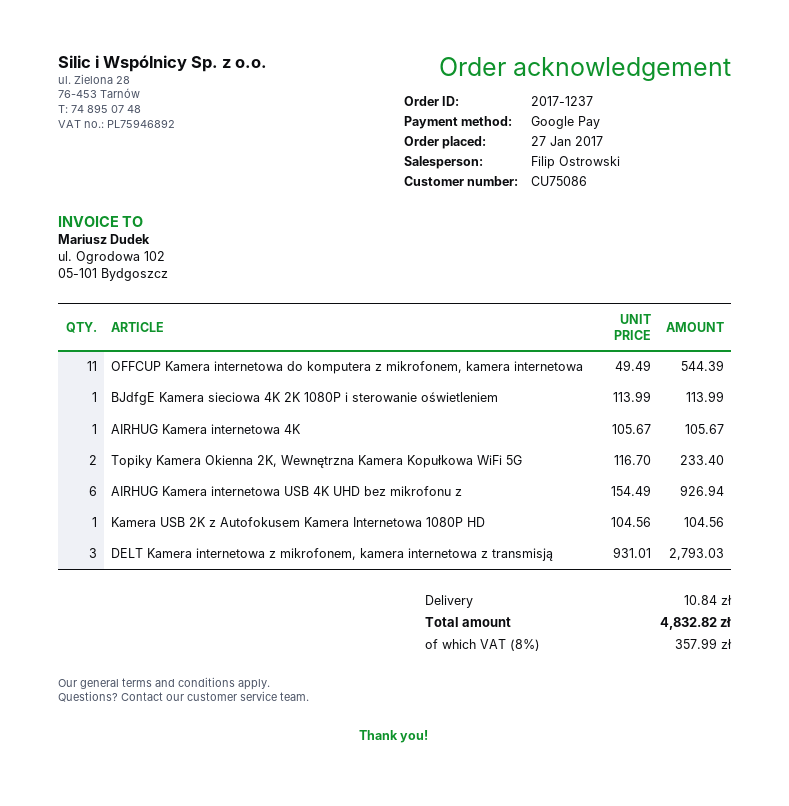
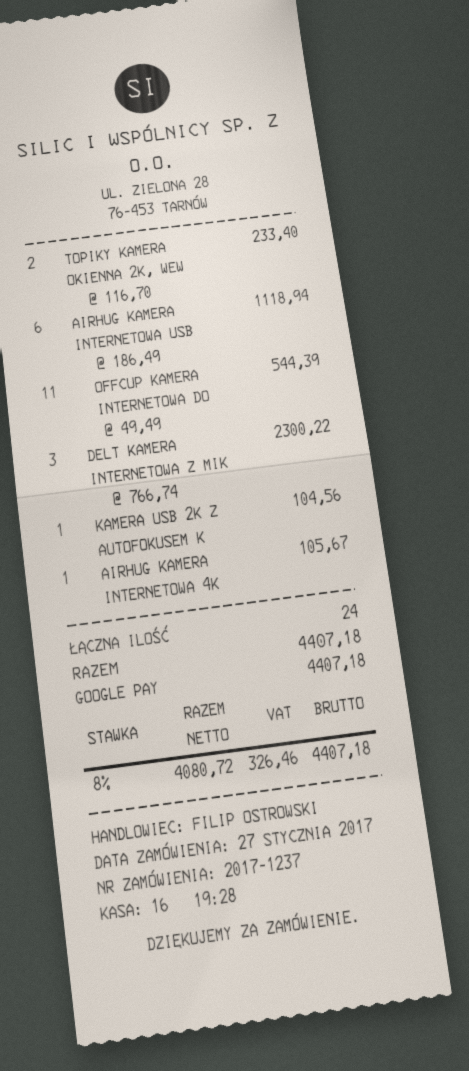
BJdfgE Kamera sieciowa 4K 2K 1080P i sterowanie oświetleniem: 1 x 113.99 = 113.99 -> none
AIRHUG Kamera internetowa USB 4K UHD bez mikrofonu z: 6 x 154.49 = 926.94 -> 6 x 186.49 = 1118.94
DELT Kamera internetowa z mikrofonem, kamera internetowa z transmisją: 3 x 931.01 = 2793.03 -> 3 x 766.74 = 2300.22
shipping: 10.84 -> none
tax: 8% = 357.99 -> 8% = 326.46
total: 4832.82 -> 4407.18

